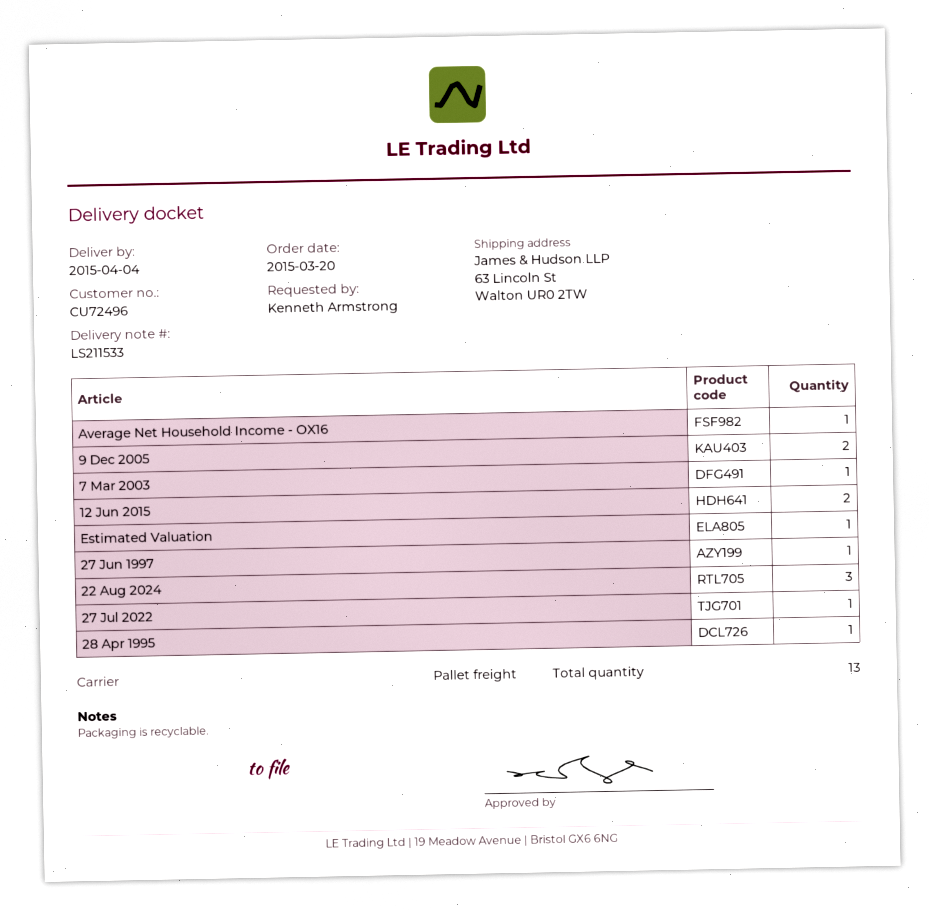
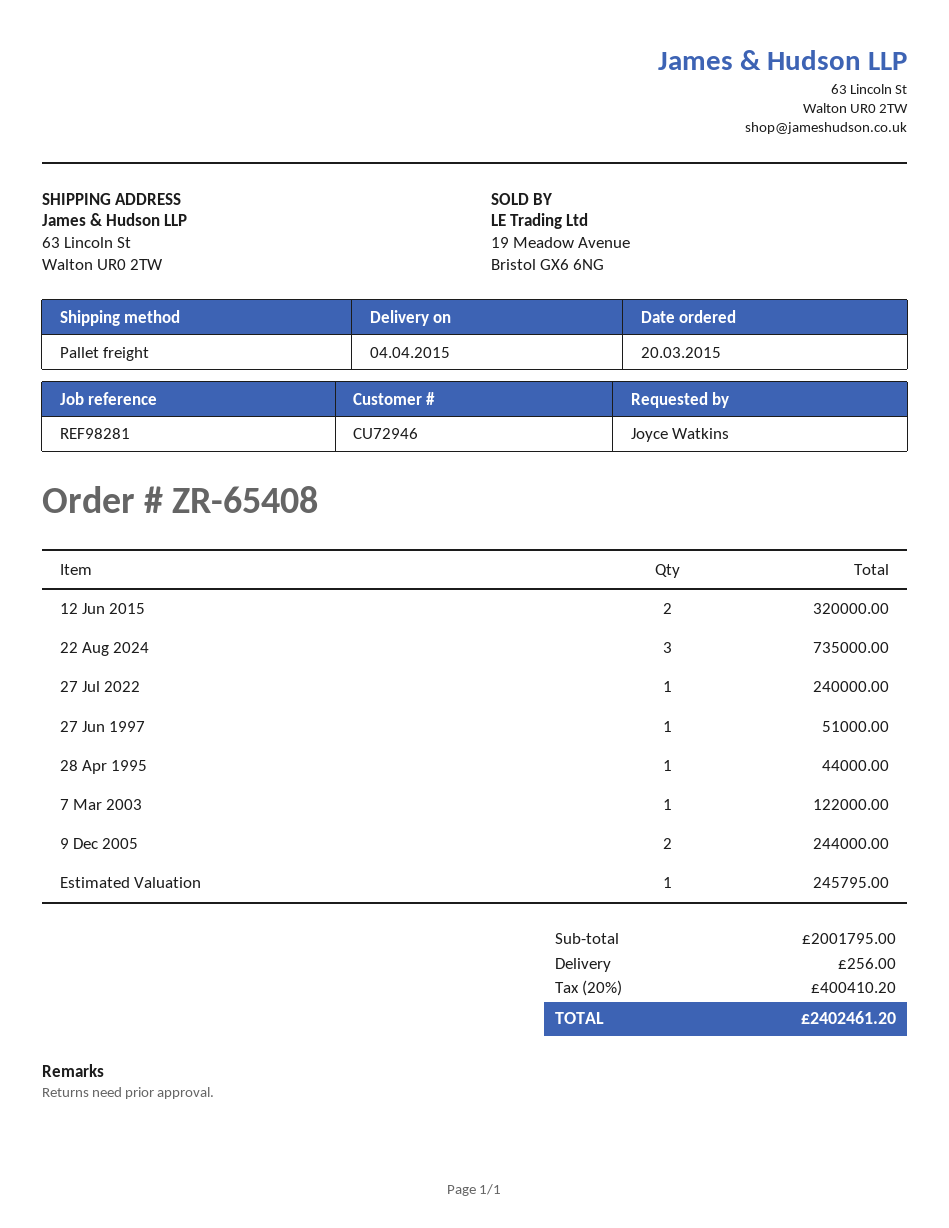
customer number: CU72496 -> CU72946
ordered by: Kenneth Armstrong -> Joyce Watkins
Average Net Household Income - OX16: 1 -> none

